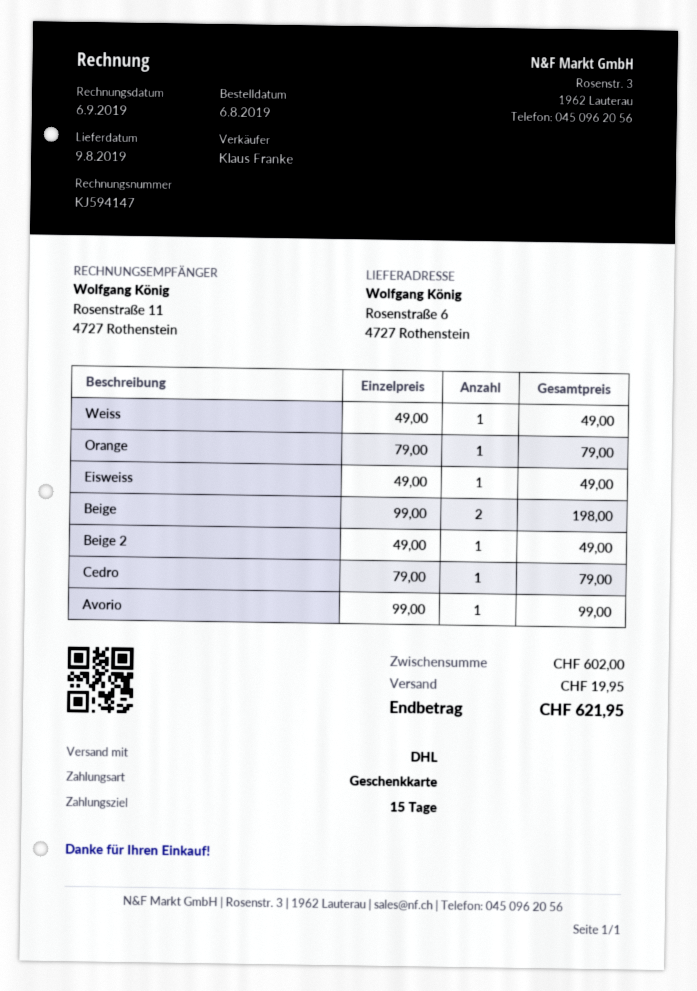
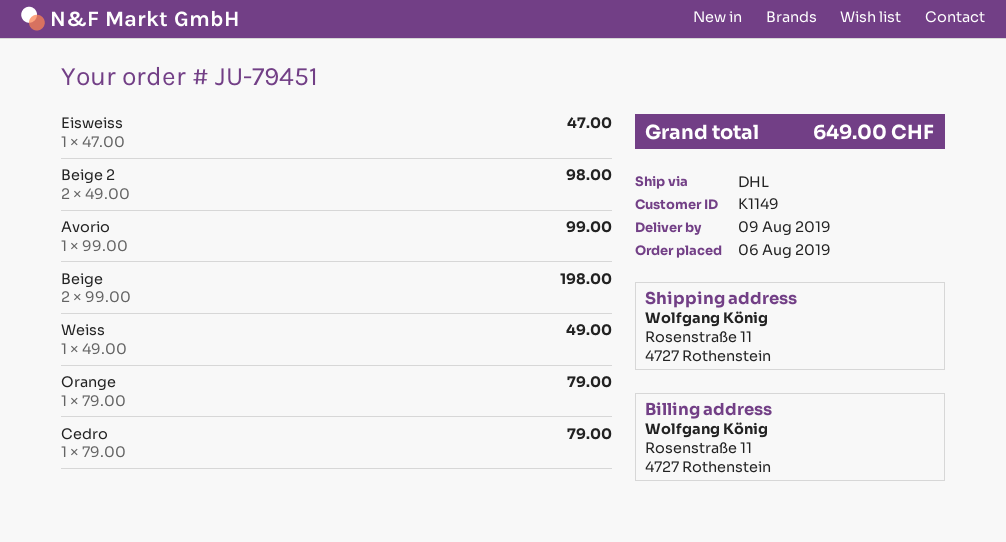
ship to: Rosenstraße 6, 4727 Rothenstein -> Rosenstraße 11, 4727 Rothenstein
Eisweiss: 1 x 49.00 = 49.00 -> 1 x 47.00 = 47.00
Beige 2: 1 x 49.00 = 49.00 -> 2 x 49.00 = 98.00
shipping: 19.95 -> none
total: 621.95 -> 649.00

